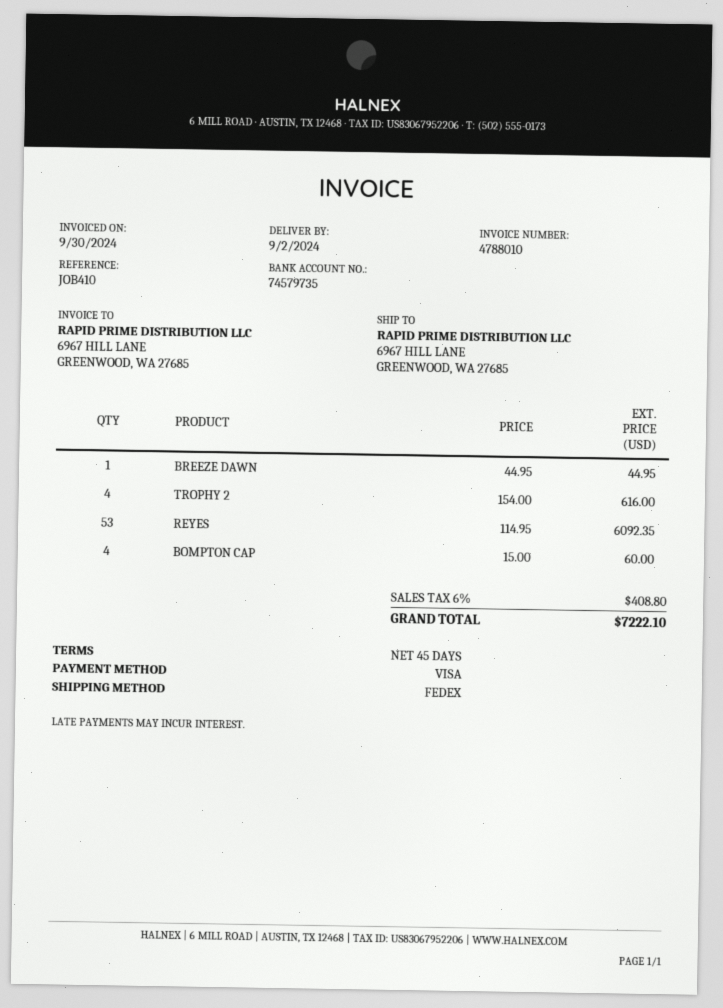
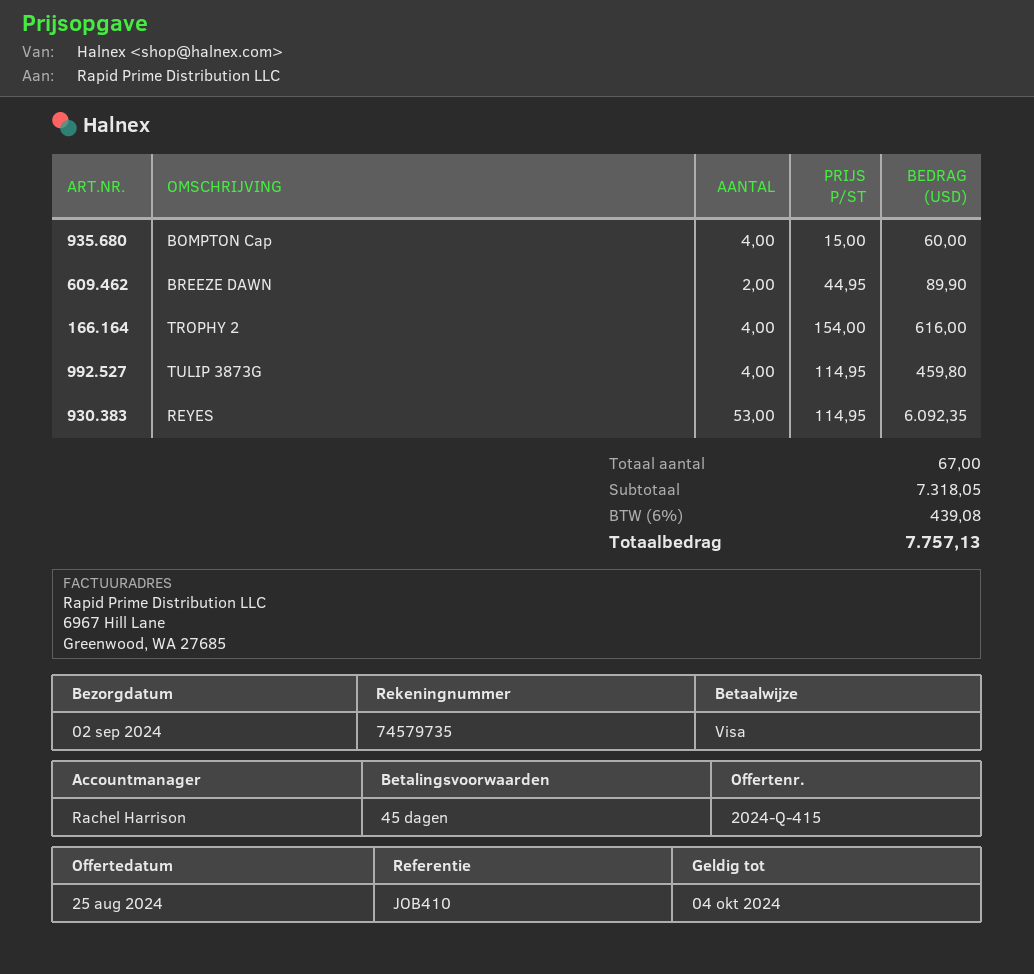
BREEZE DAWN: 1 x 44.95 = 44.95 -> 2 x 44.95 = 89.90
TULIP 3873G: none -> 4 x 114.95 = 459.80
tax: 6% = 408.80 -> 6% = 439.08
total: 7222.10 -> 7757.13

